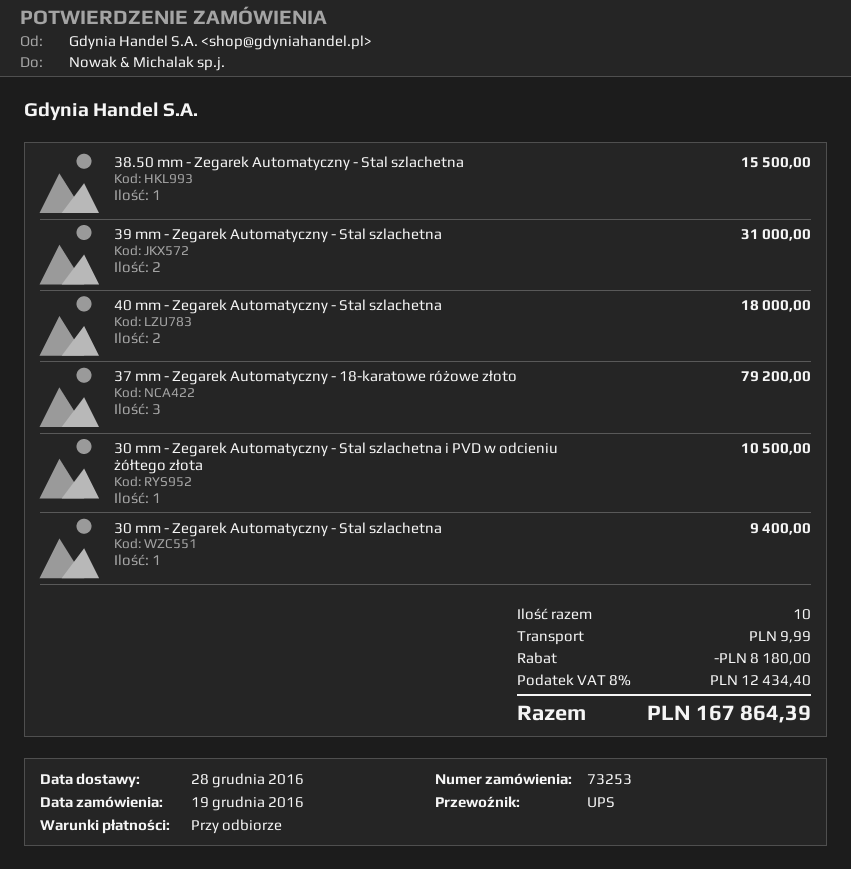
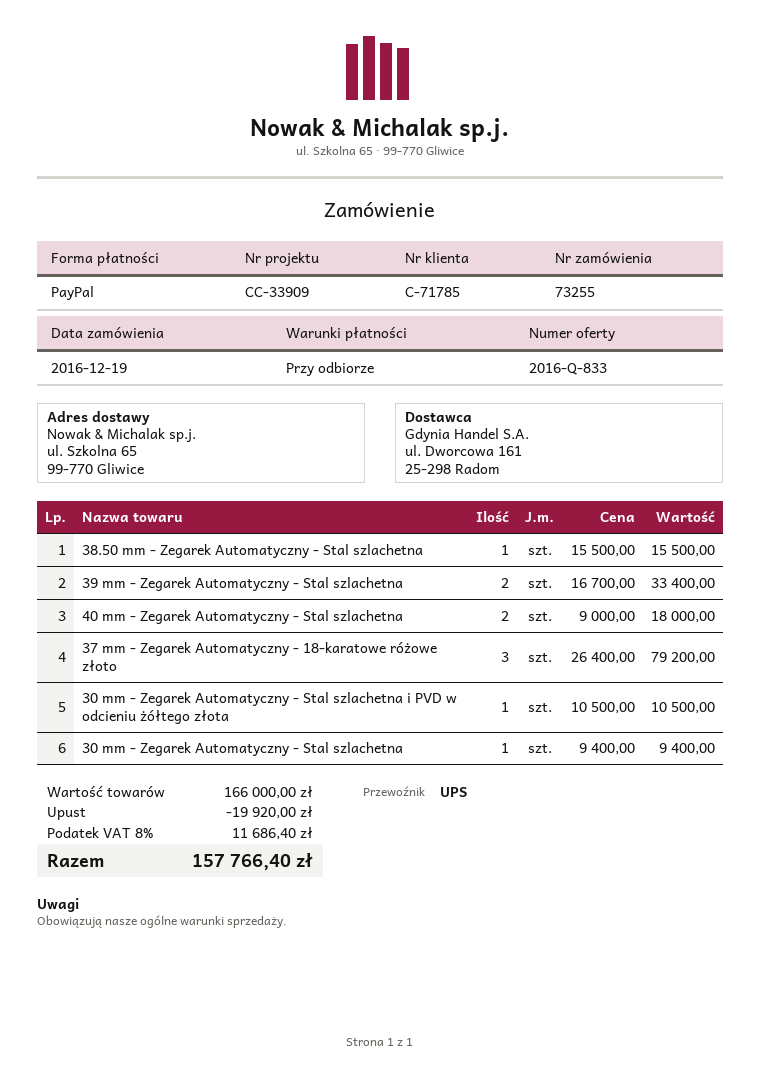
order number: 73253 -> 73255
39 mm - Zegarek Automatyczny - Stal szlachetna: 2 for 31000.00 -> 2 for 33400.00
discount: 8180.00 -> 19920.00
shipping: 9.99 -> none
tax: 8% = 12434.40 -> 8% = 11686.40
total: 167864.39 -> 157766.40

